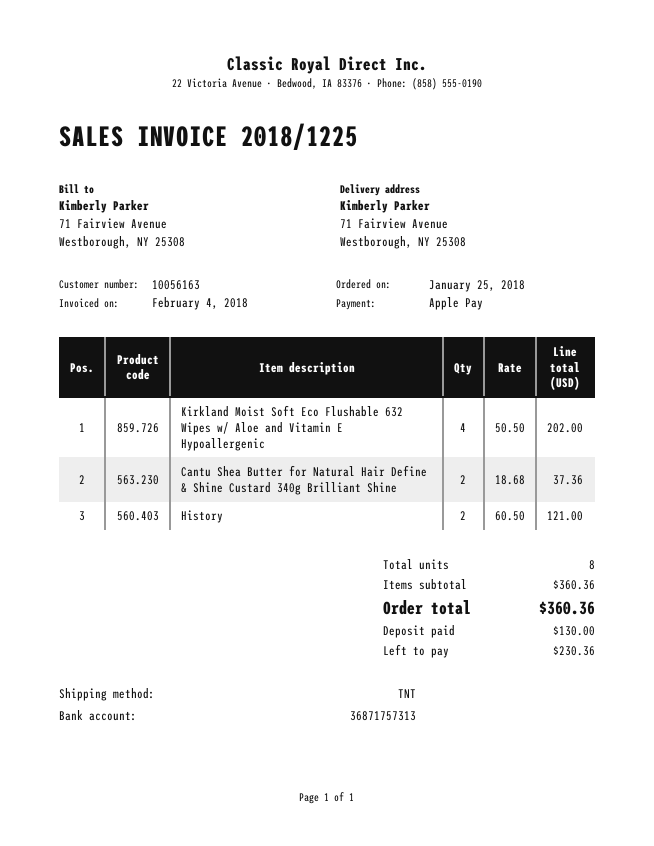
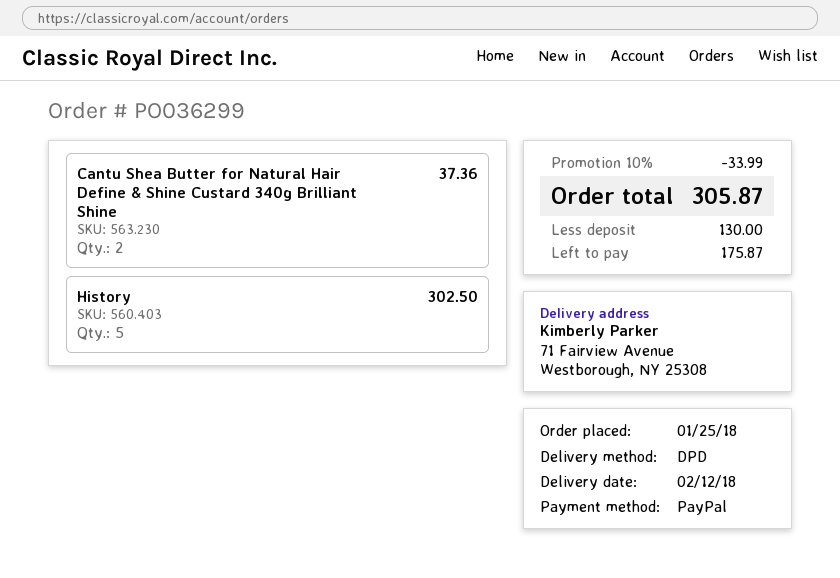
payment method: Apple Pay -> PayPal
shipping method: TNT -> DPD
Kirkland Moist Soft Eco Flushable 632 Wipes w/ Aloe and Vitamin E Hypoallergenic: 4 for 202.00 -> none
History: 2 for 121.00 -> 5 for 302.50
discount: none -> 10% = 33.99
total: 360.36 -> 305.87
balance: 230.36 -> 175.87

